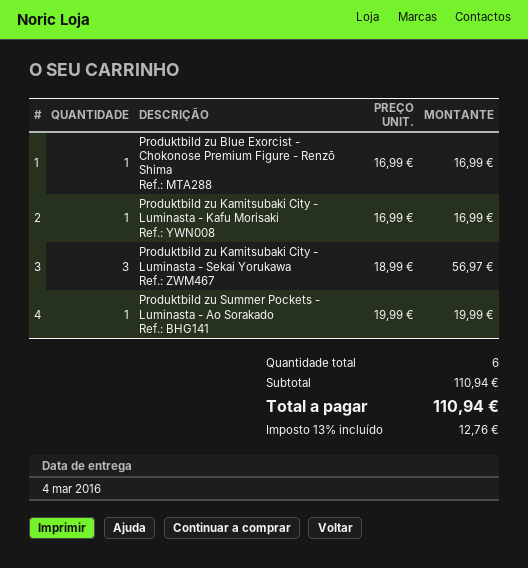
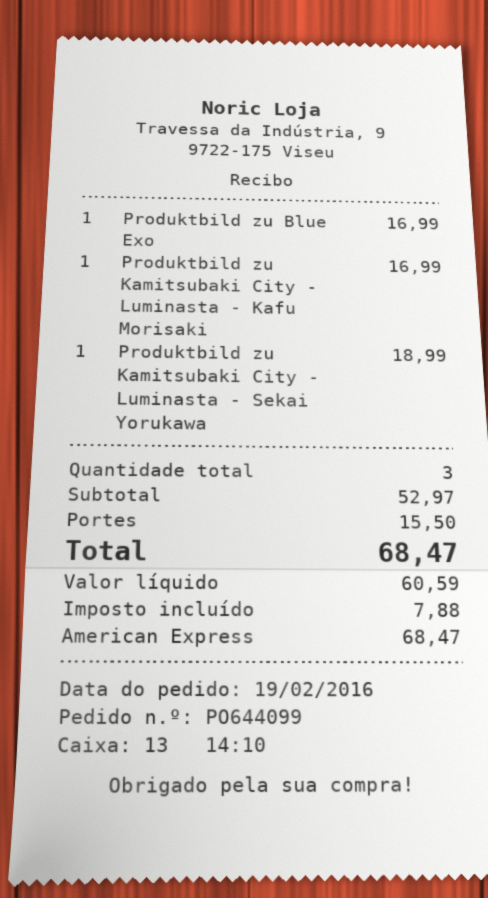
Produktbild zu Kamitsubaki City - Luminasta - Sekai Yorukawa: 3 for 56.97 -> 1 for 18.99
Produktbild zu Summer Pockets - Luminasta - Ao Sorakado: 1 for 19.99 -> none
total quantity: 6 -> 3
subtotal: 110.94 -> 52.97
shipping: none -> 15.50
tax: 12.76 -> 7.88
total: 110.94 -> 68.47

